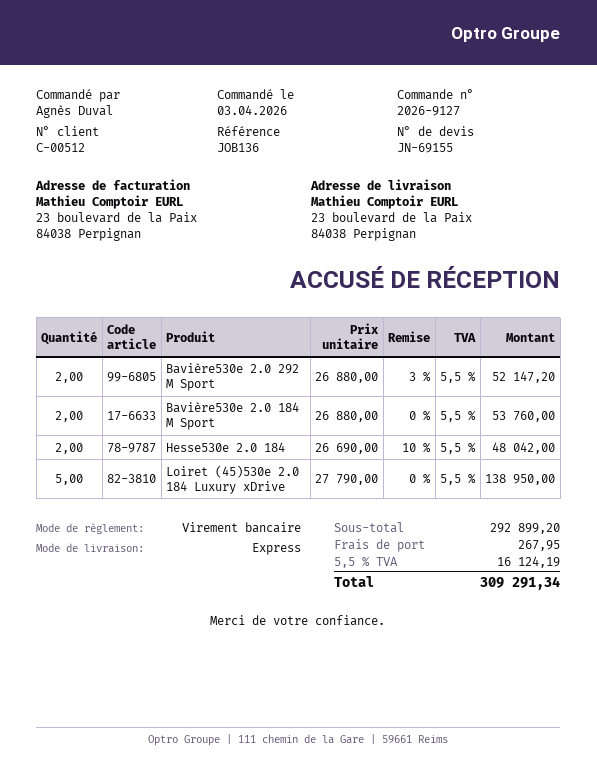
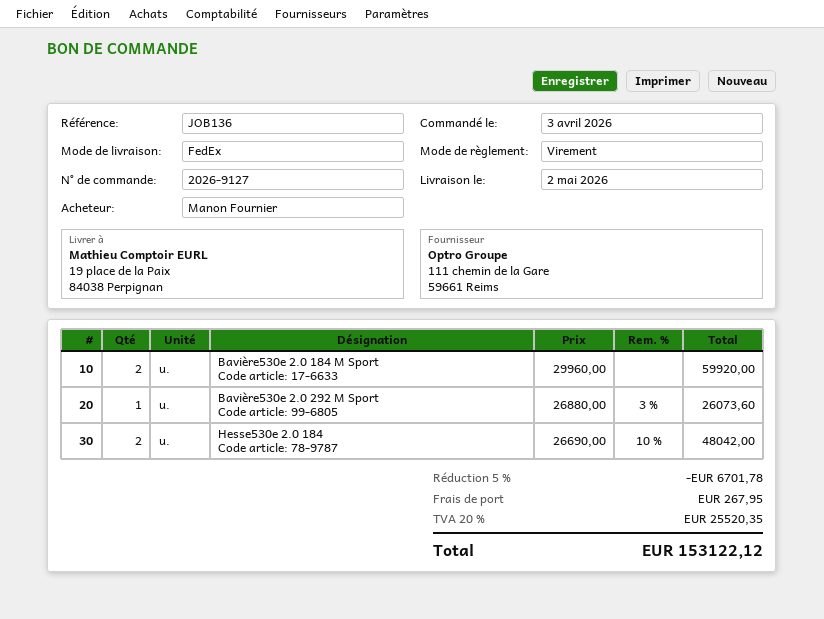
ordered by: Agnès Duval -> Manon Fournier
shipping method: express -> FedEx
ship to: 23 boulevard de la Paix, 84038 Perpignan -> 19 place de la Paix, 84038 Perpignan
Bavière530e 2.0 292 M Sport: 2 x 26880.00 - 3% = 52147.20 -> 1 x 26880.00 - 3% = 26073.60
Bavière530e 2.0 184 M Sport: 2 x 26880.00 = 53760.00 -> 2 x 29960.00 = 59920.00
Loiret (45)530e 2.0 184 Luxury xDrive: 5 x 27790.00 = 138950.00 -> none
discount: none -> 5% = 6701.78
tax: 5.5% = 16124.19 -> 20% = 25520.35
total: 309291.34 -> 153122.12

